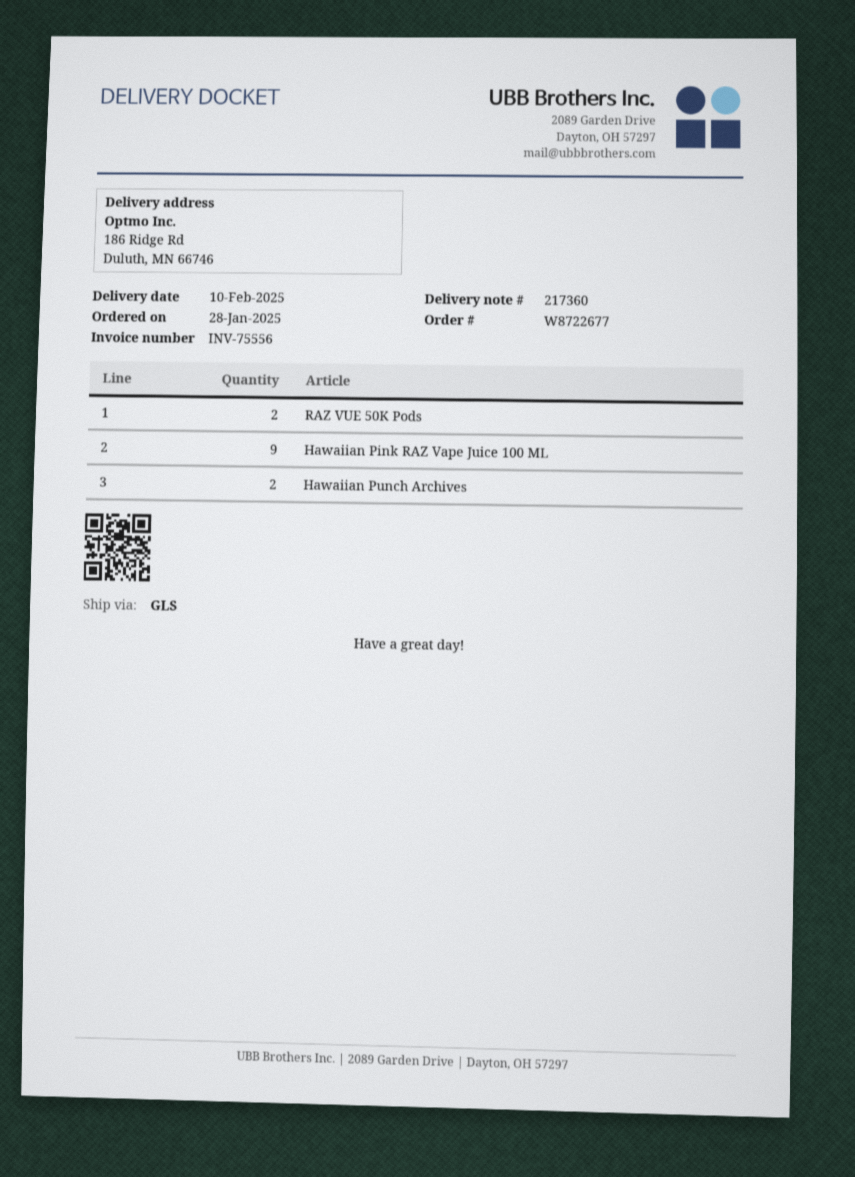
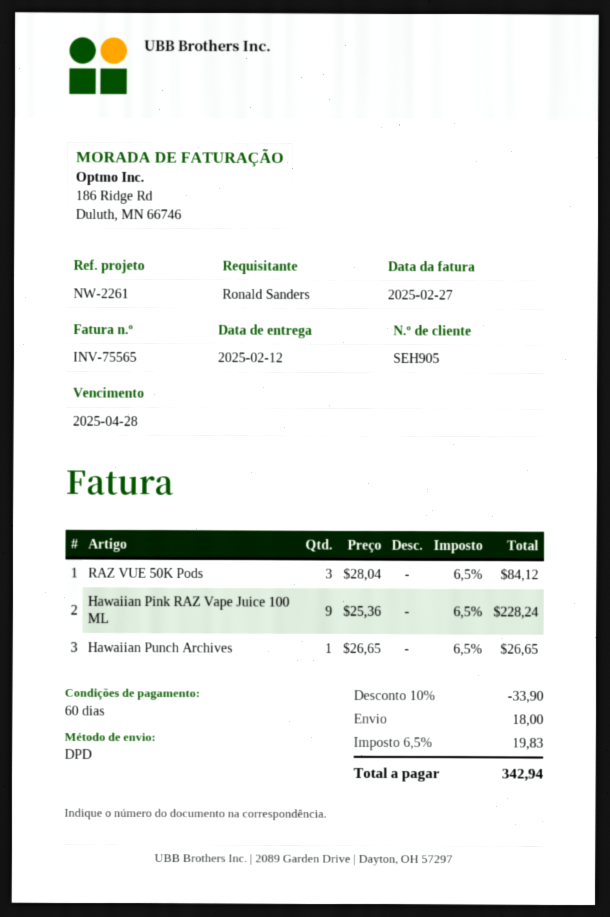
delivery date: 2025-02-10 -> 2025-02-12
invoice number: INV-75556 -> INV-75565
shipping method: GLS -> DPD
RAZ VUE 50K Pods: 2 -> 3
Hawaiian Punch Archives: 2 -> 1

